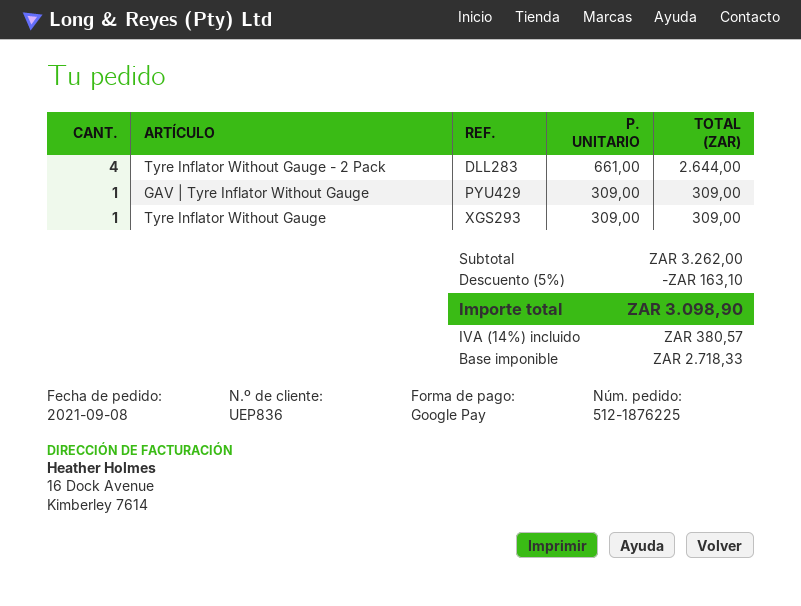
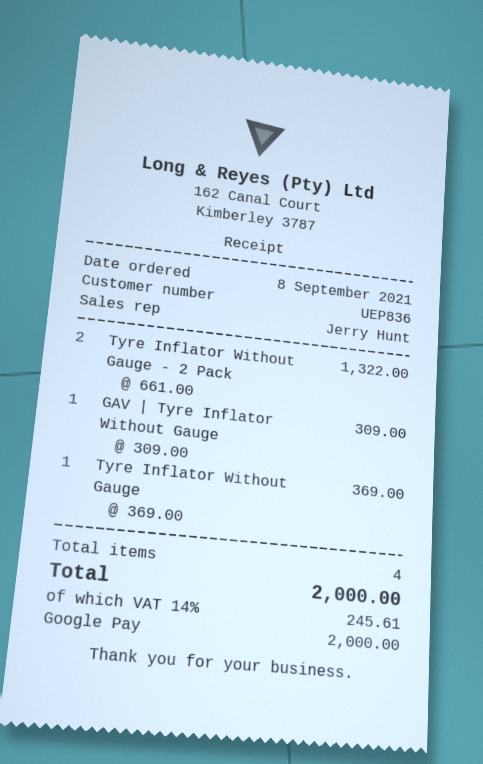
Tyre Inflator Without Gauge - 2 Pack: 4 x 661.00 = 2644.00 -> 2 x 661.00 = 1322.00
Tyre Inflator Without Gauge: 1 x 309.00 = 309.00 -> 1 x 369.00 = 369.00
discount: 5% = 163.10 -> none
tax: 14% = 380.57 -> 14% = 245.61
total: 3098.90 -> 2000.00

